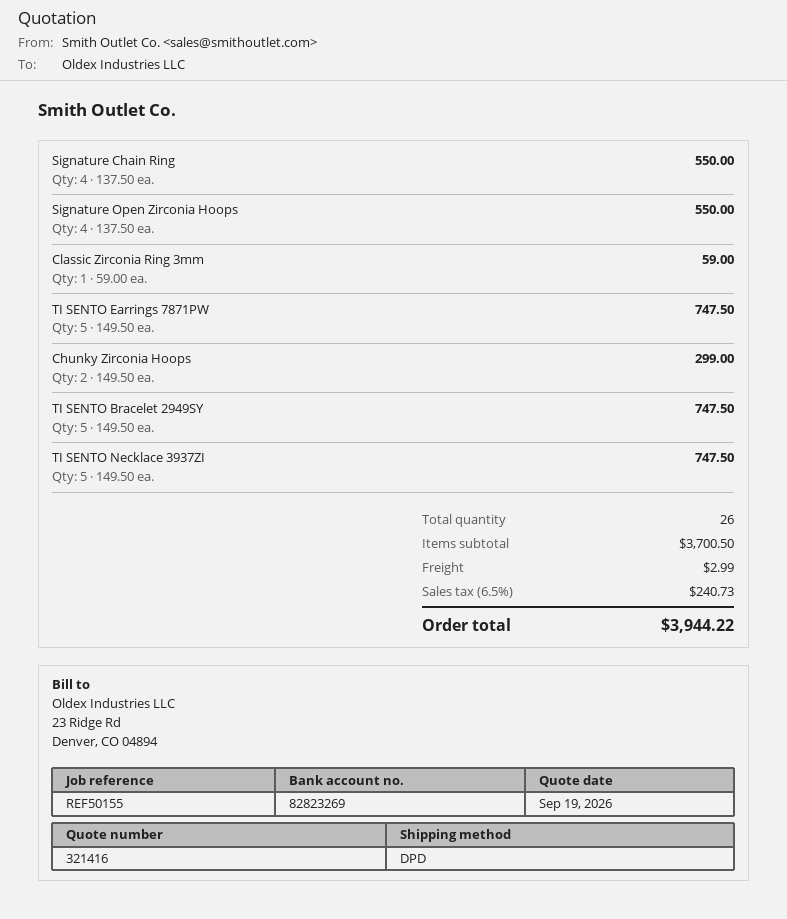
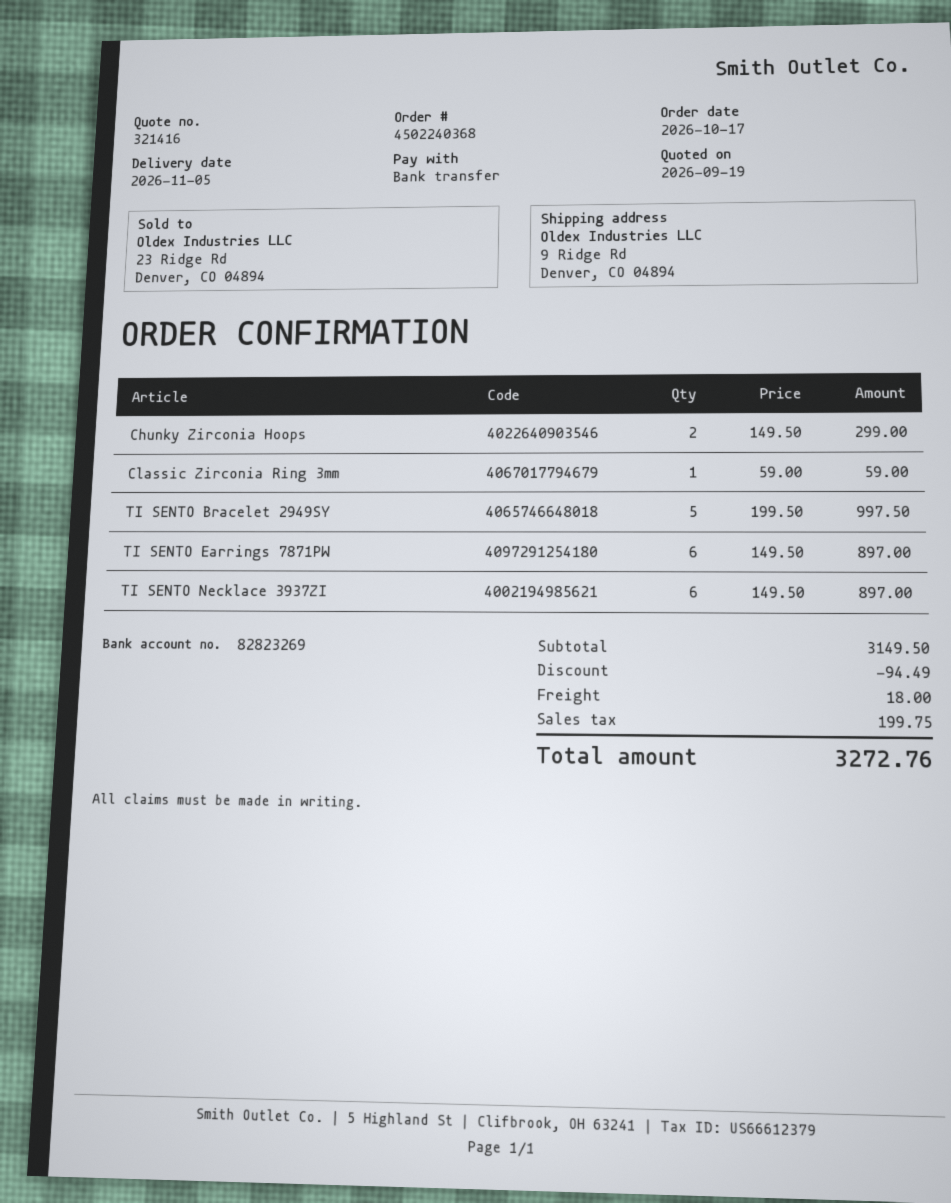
Signature Chain Ring: 4 x 137.50 = 550.00 -> none
Signature Open Zirconia Hoops: 4 x 137.50 = 550.00 -> none
TI SENTO Earrings 7871PW: 5 x 149.50 = 747.50 -> 6 x 149.50 = 897.00
TI SENTO Bracelet 2949SY: 5 x 149.50 = 747.50 -> 5 x 199.50 = 997.50
TI SENTO Necklace 3937ZI: 5 x 149.50 = 747.50 -> 6 x 149.50 = 897.00
subtotal: 3700.50 -> 3149.50
discount: none -> 94.49
shipping: 2.99 -> 18.00
tax: 240.73 -> 199.75
total: 3944.22 -> 3272.76

